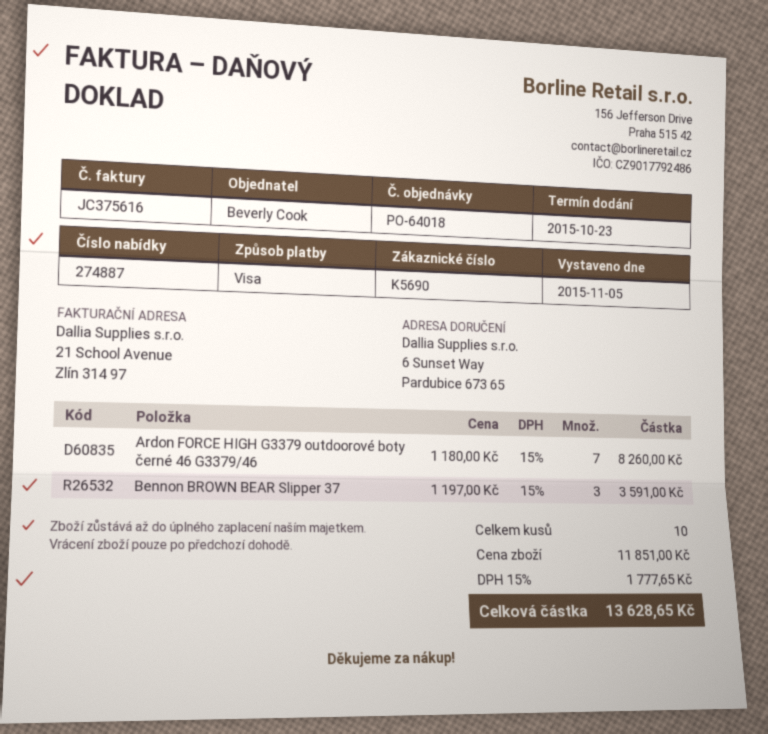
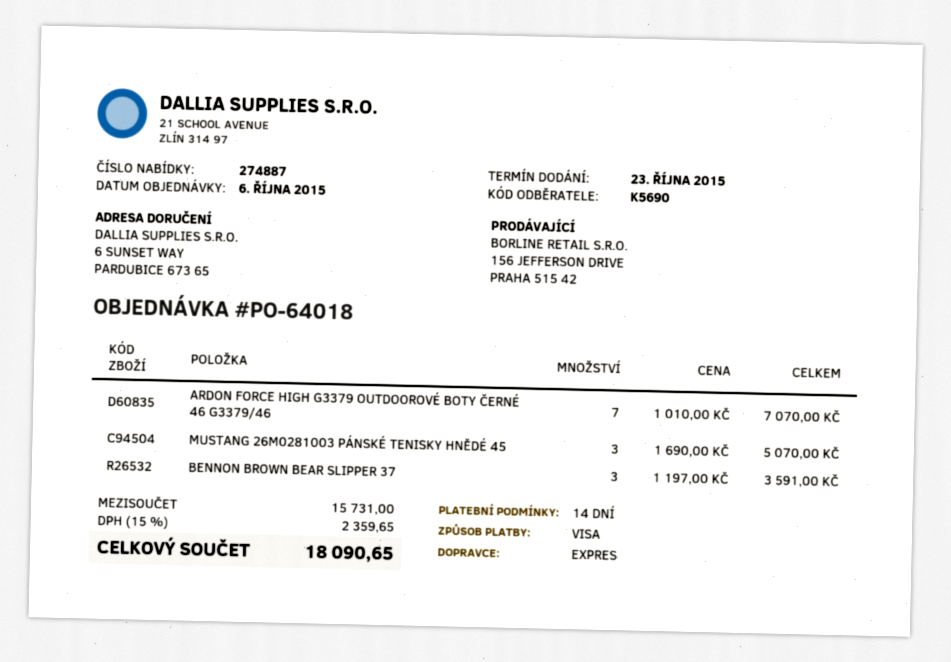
Ardon FORCE HIGH G3379 outdoorové boty černé 46 G3379/46: 7 x 1180.00 = 8260.00 -> 7 x 1010.00 = 7070.00
MUSTANG 26M0281003 PÁNSKÉ TENISKY HNĚDÉ 45: none -> 3 x 1690.00 = 5070.00
subtotal: 11851.00 -> 15731.00
tax: 15% = 1777.65 -> 15% = 2359.65
total: 13628.65 -> 18090.65

